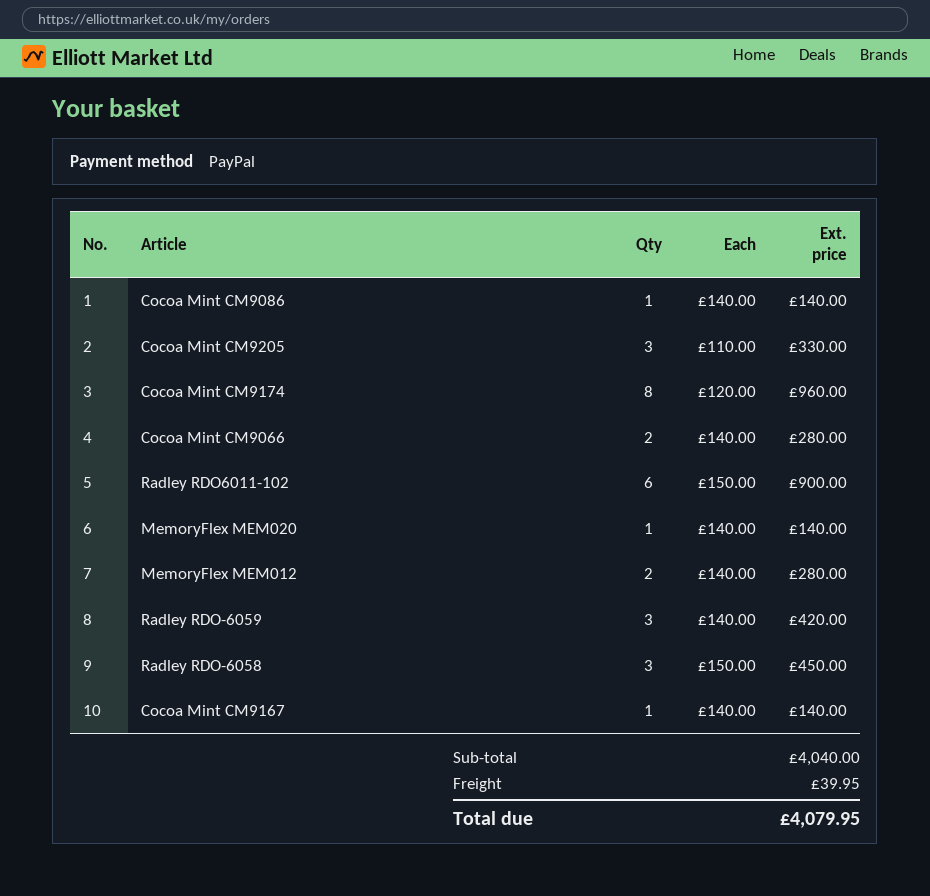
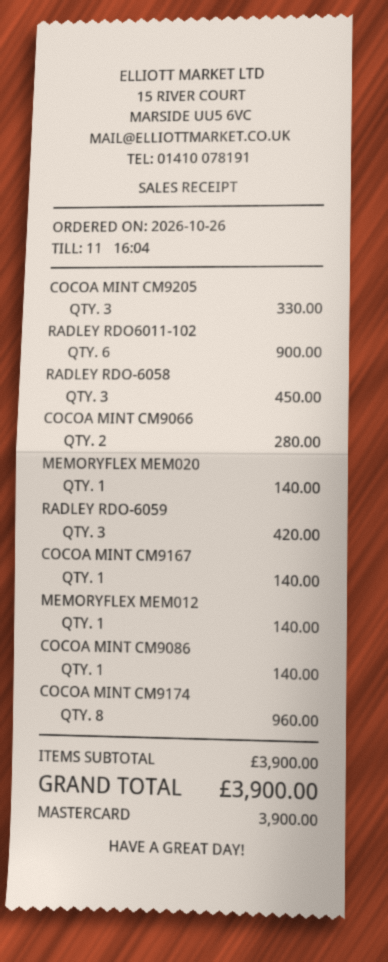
payment method: PayPal -> Mastercard
MemoryFlex MEM012: 2 for 280.00 -> 1 for 140.00
subtotal: 4040.00 -> 3900.00
shipping: 39.95 -> none
total: 4079.95 -> 3900.00

